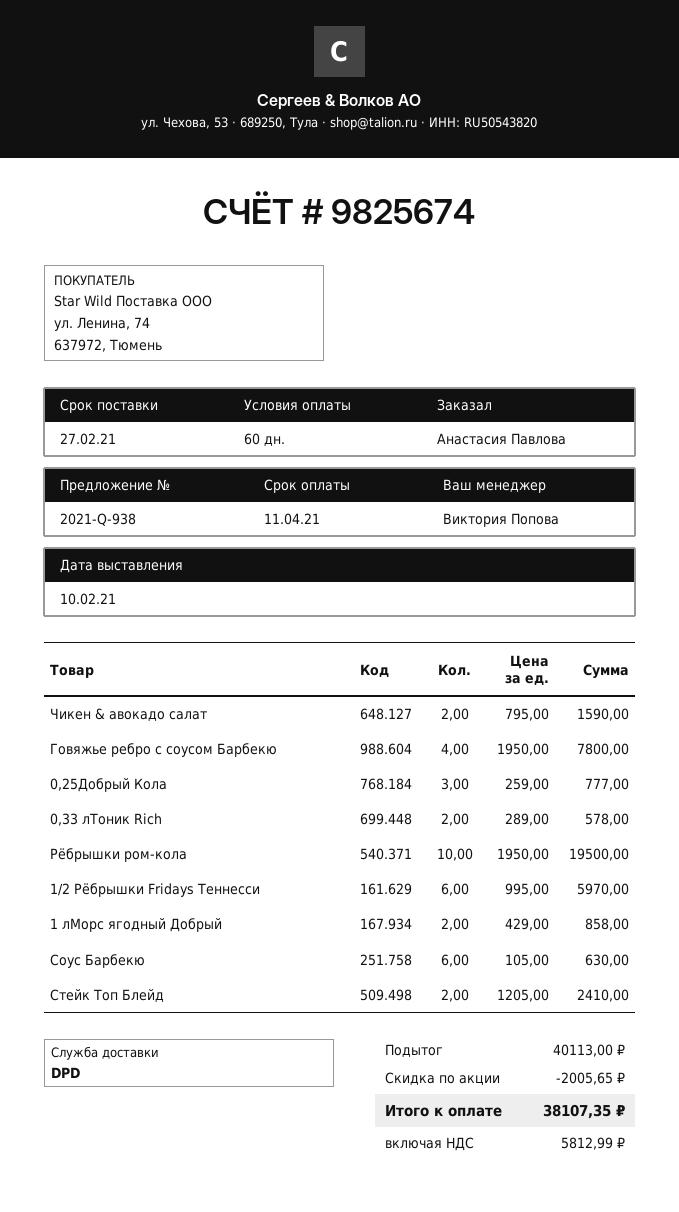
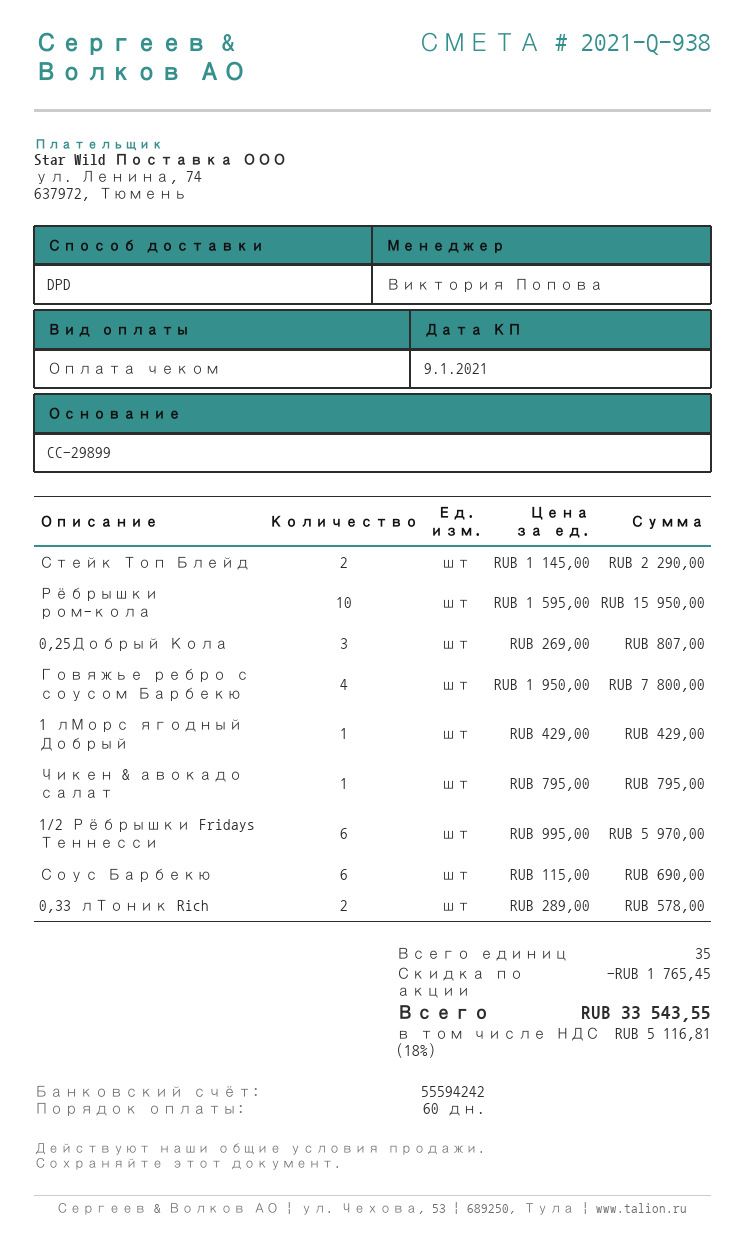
Чикен & авокадо салат: 2 x 795.00 = 1590.00 -> 1 x 795.00 = 795.00
0,25Добрый Кола: 3 x 259.00 = 777.00 -> 3 x 269.00 = 807.00
Рёбрышки ром-кола: 10 x 1950.00 = 19500.00 -> 10 x 1595.00 = 15950.00
1 лМорс ягодный Добрый: 2 x 429.00 = 858.00 -> 1 x 429.00 = 429.00
Соус Барбекю: 6 x 105.00 = 630.00 -> 6 x 115.00 = 690.00
Стейк Топ Блейд: 2 x 1205.00 = 2410.00 -> 2 x 1145.00 = 2290.00
discount: 2005.65 -> 1765.45
tax: 5812.99 -> 5116.81
total: 38107.35 -> 33543.55

